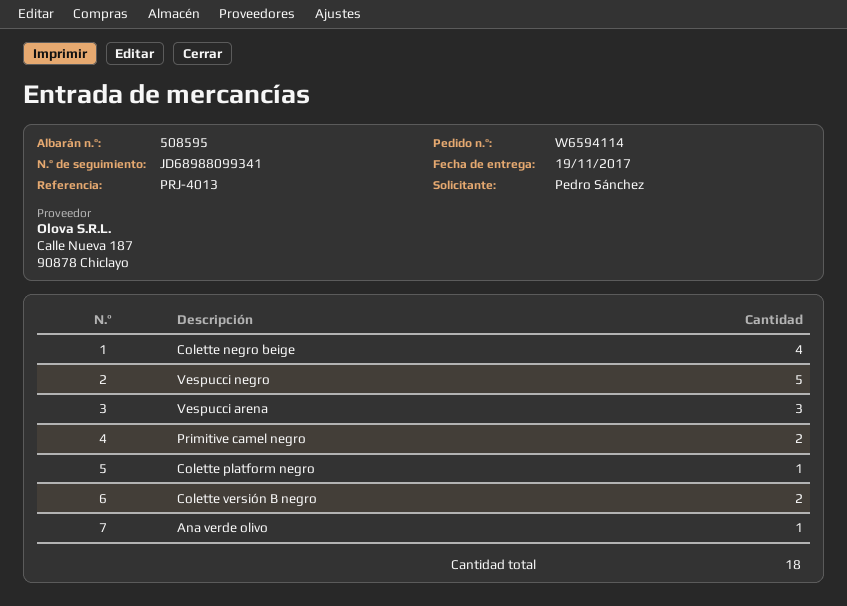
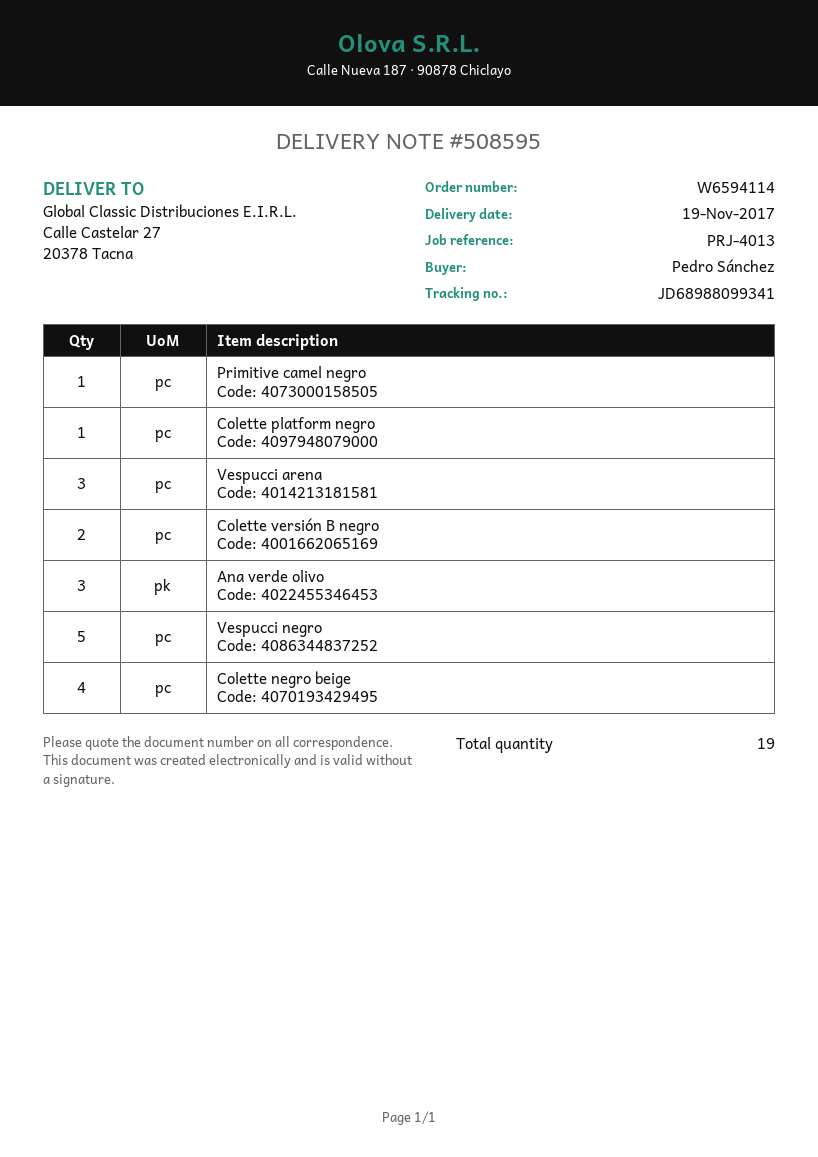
Primitive camel negro: 2 -> 1
Ana verde olivo: 1 -> 3
total quantity: 18 -> 19

